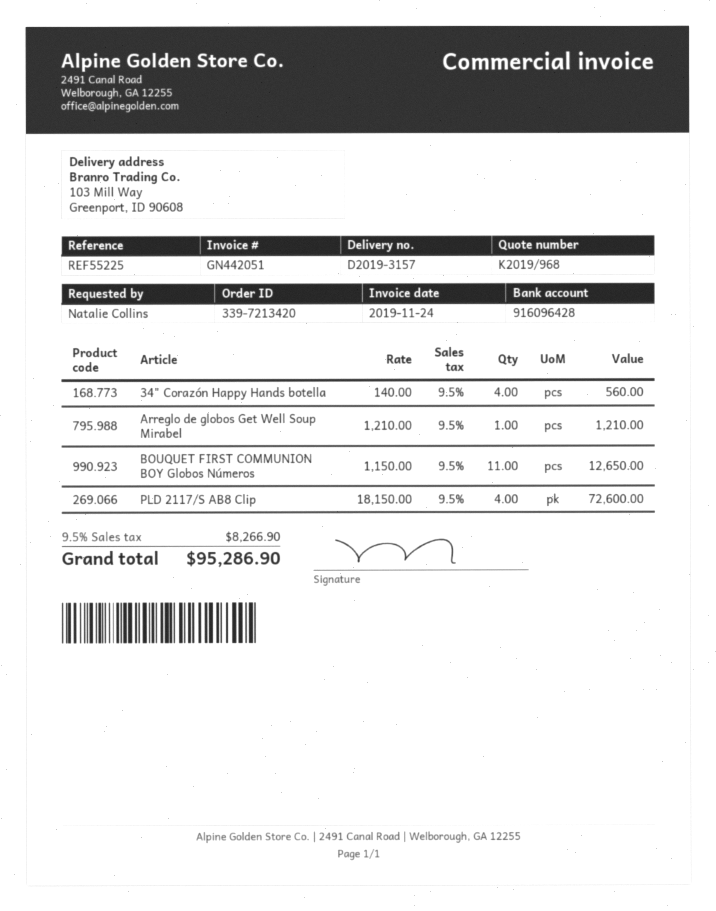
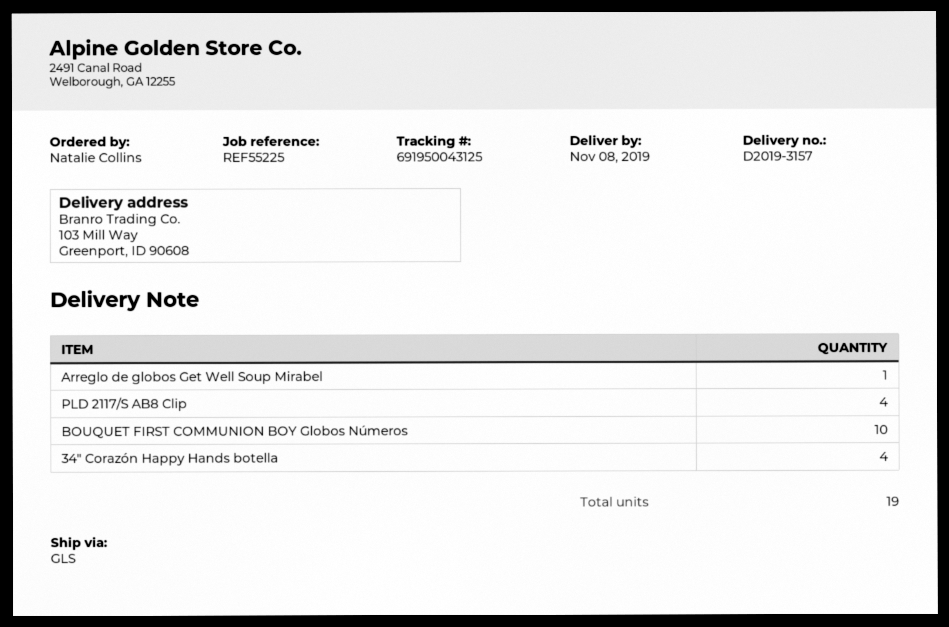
BOUQUET FIRST COMMUNION BOY Globos Números: 11 -> 10

